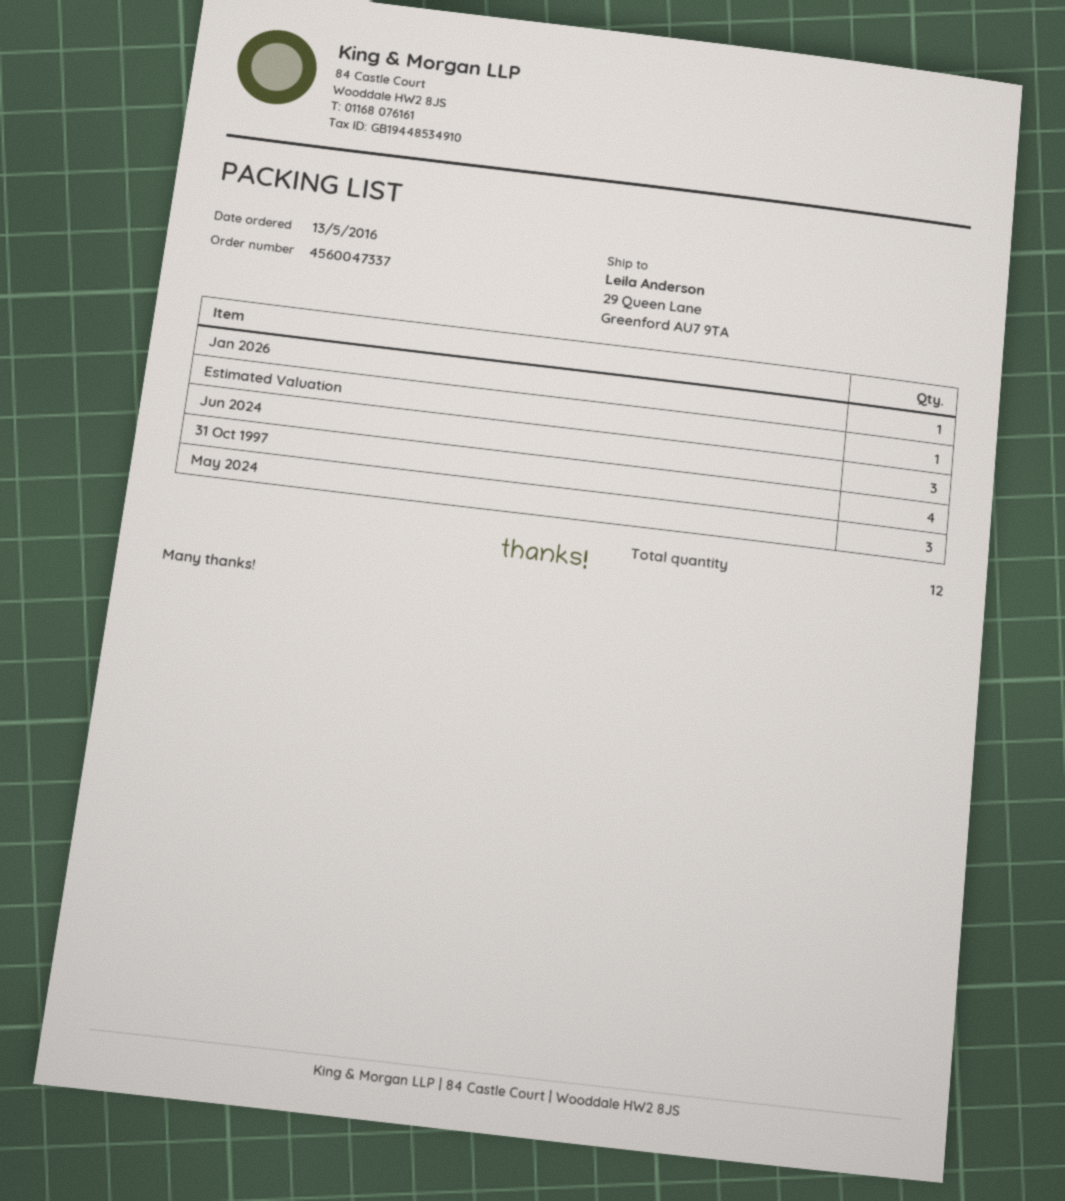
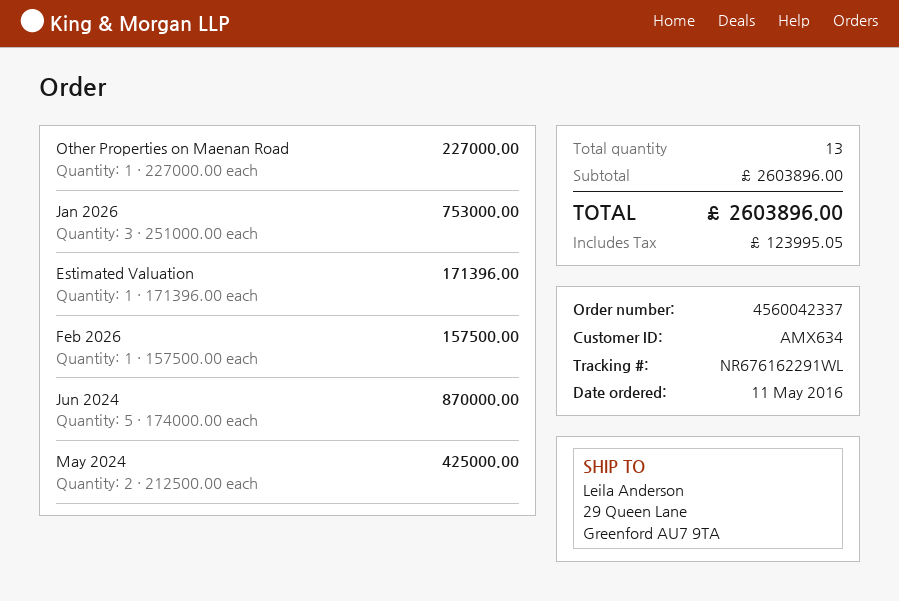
order number: 4560047337 -> 4560042337
order date: 2016-05-13 -> 2016-05-11
Jan 2026: 1 -> 3
Jun 2024: 3 -> 5
31 Oct 1997: 4 -> none
May 2024: 3 -> 2
Other Properties on Maenan Road: none -> 1
Feb 2026: none -> 1
total quantity: 12 -> 13

